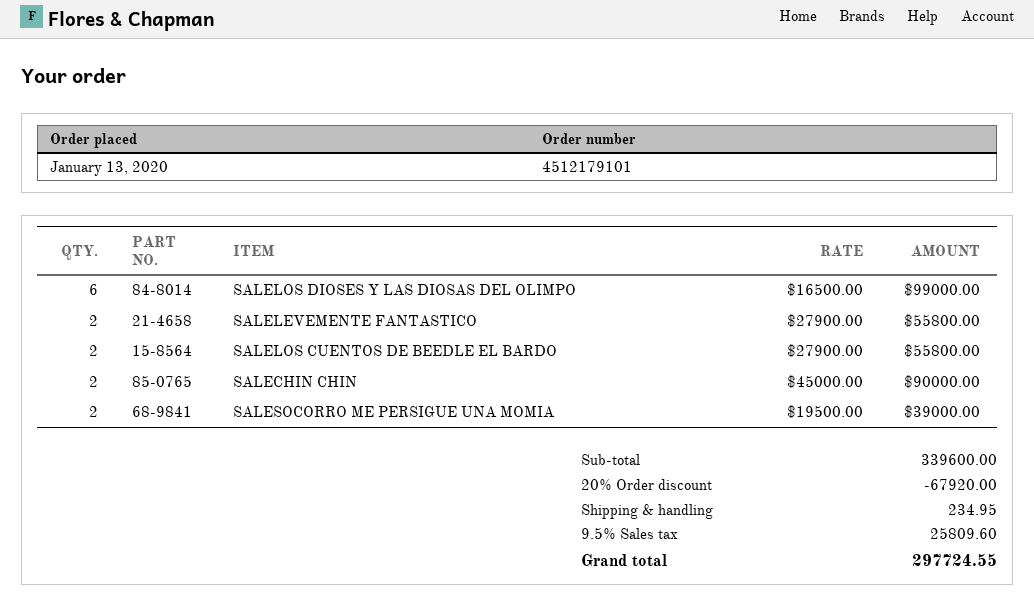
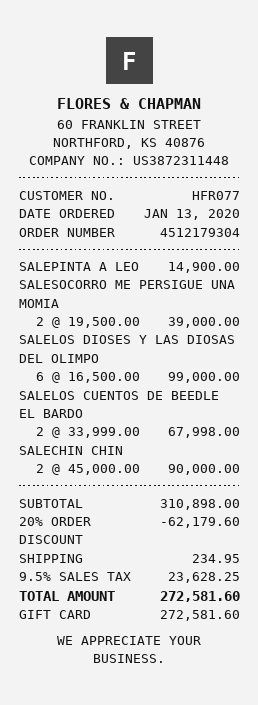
order number: 4512179101 -> 4512179304
SALELEVEMENTE FANTASTICO: 2 x 27900.00 = 55800.00 -> none
SALELOS CUENTOS DE BEEDLE EL BARDO: 2 x 27900.00 = 55800.00 -> 2 x 33999.00 = 67998.00
SALEPINTA A LEO: none -> 1 x 14900.00 = 14900.00
subtotal: 339600.00 -> 310898.00
discount: 20% = 67920.00 -> 20% = 62179.60
tax: 9.5% = 25809.60 -> 9.5% = 23628.25
total: 297724.55 -> 272581.60

